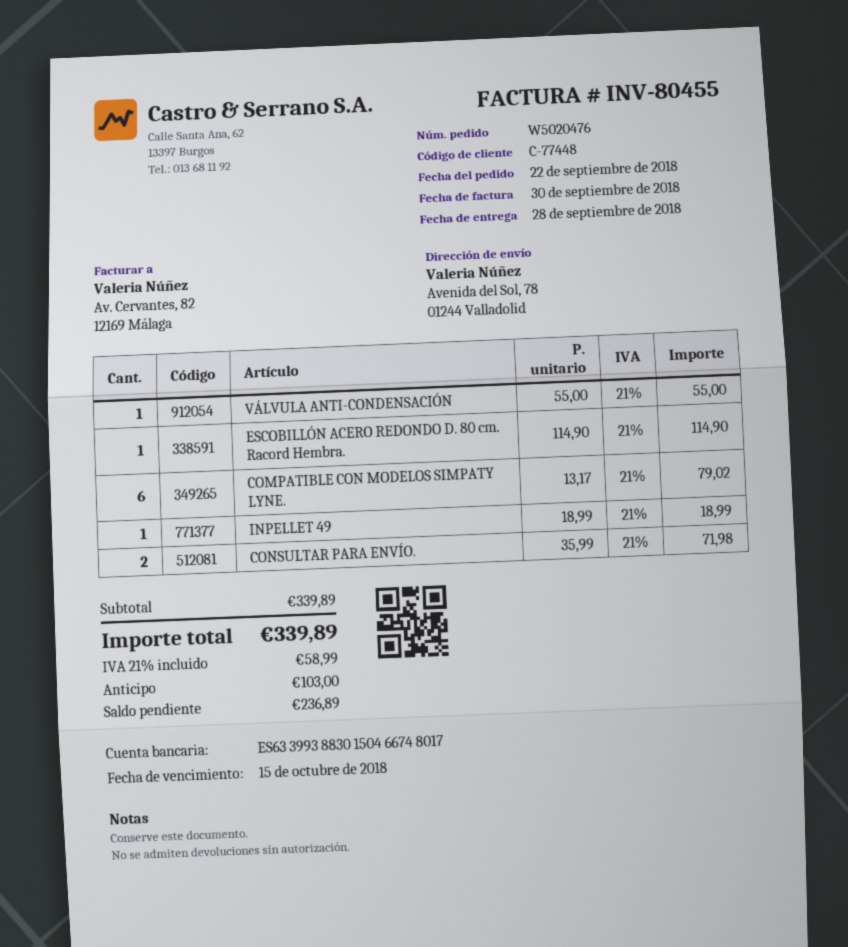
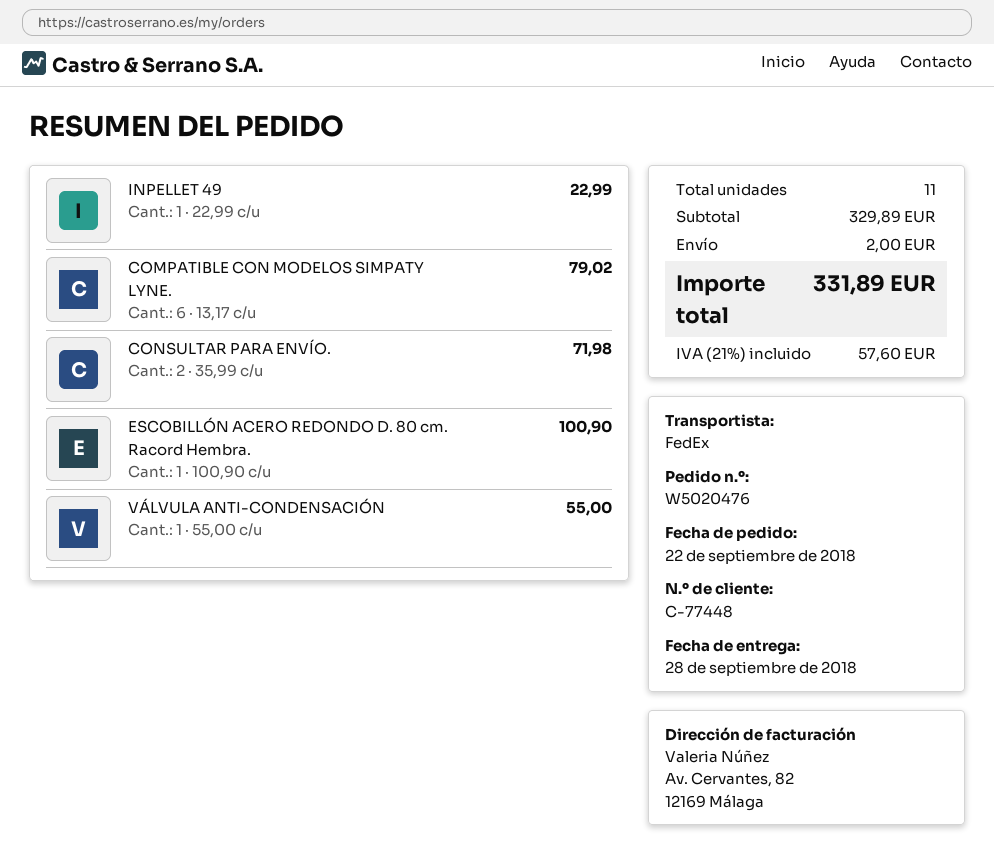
ESCOBILLÓN ACERO REDONDO D. 80 cm. Racord Hembra.: 1 x 114.90 = 114.90 -> 1 x 100.90 = 100.90
INPELLET 49: 1 x 18.99 = 18.99 -> 1 x 22.99 = 22.99
subtotal: 339.89 -> 329.89
shipping: none -> 2.00
tax: 21% = 58.99 -> 21% = 57.60
total: 339.89 -> 331.89

